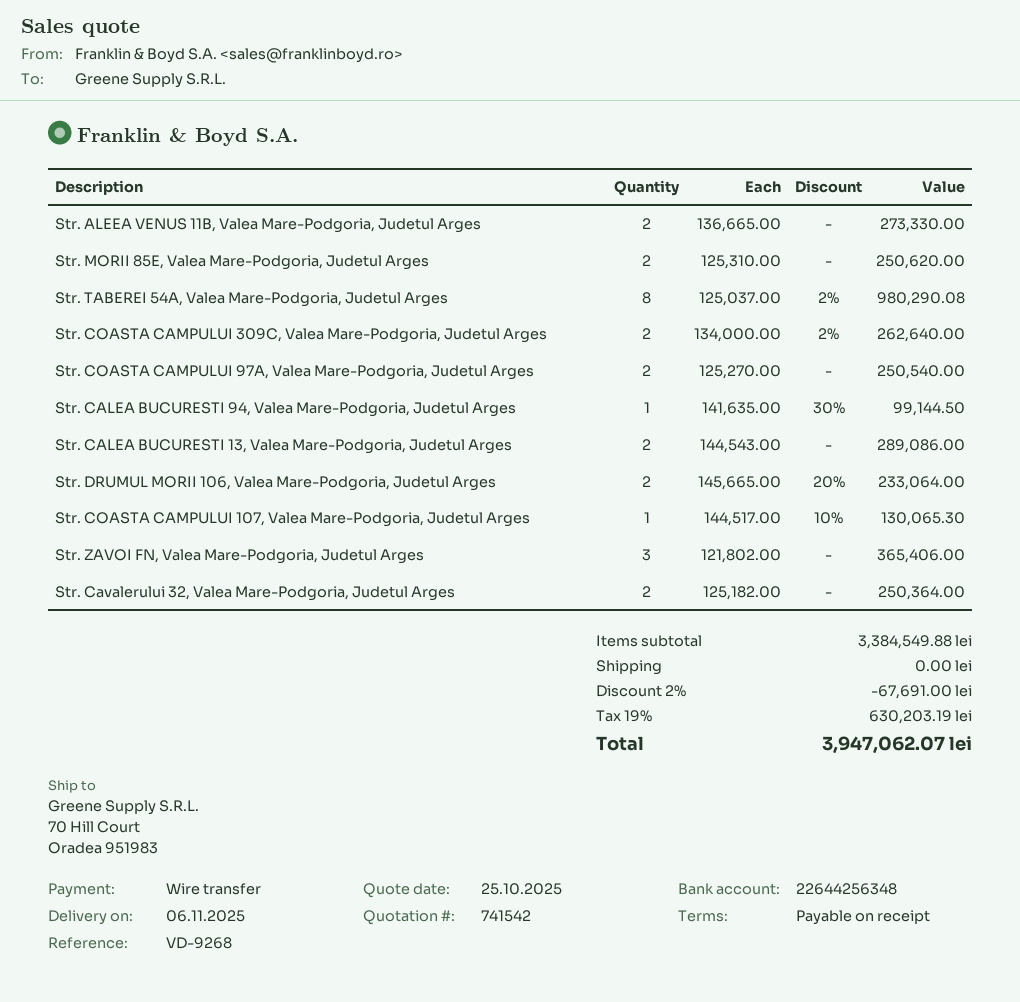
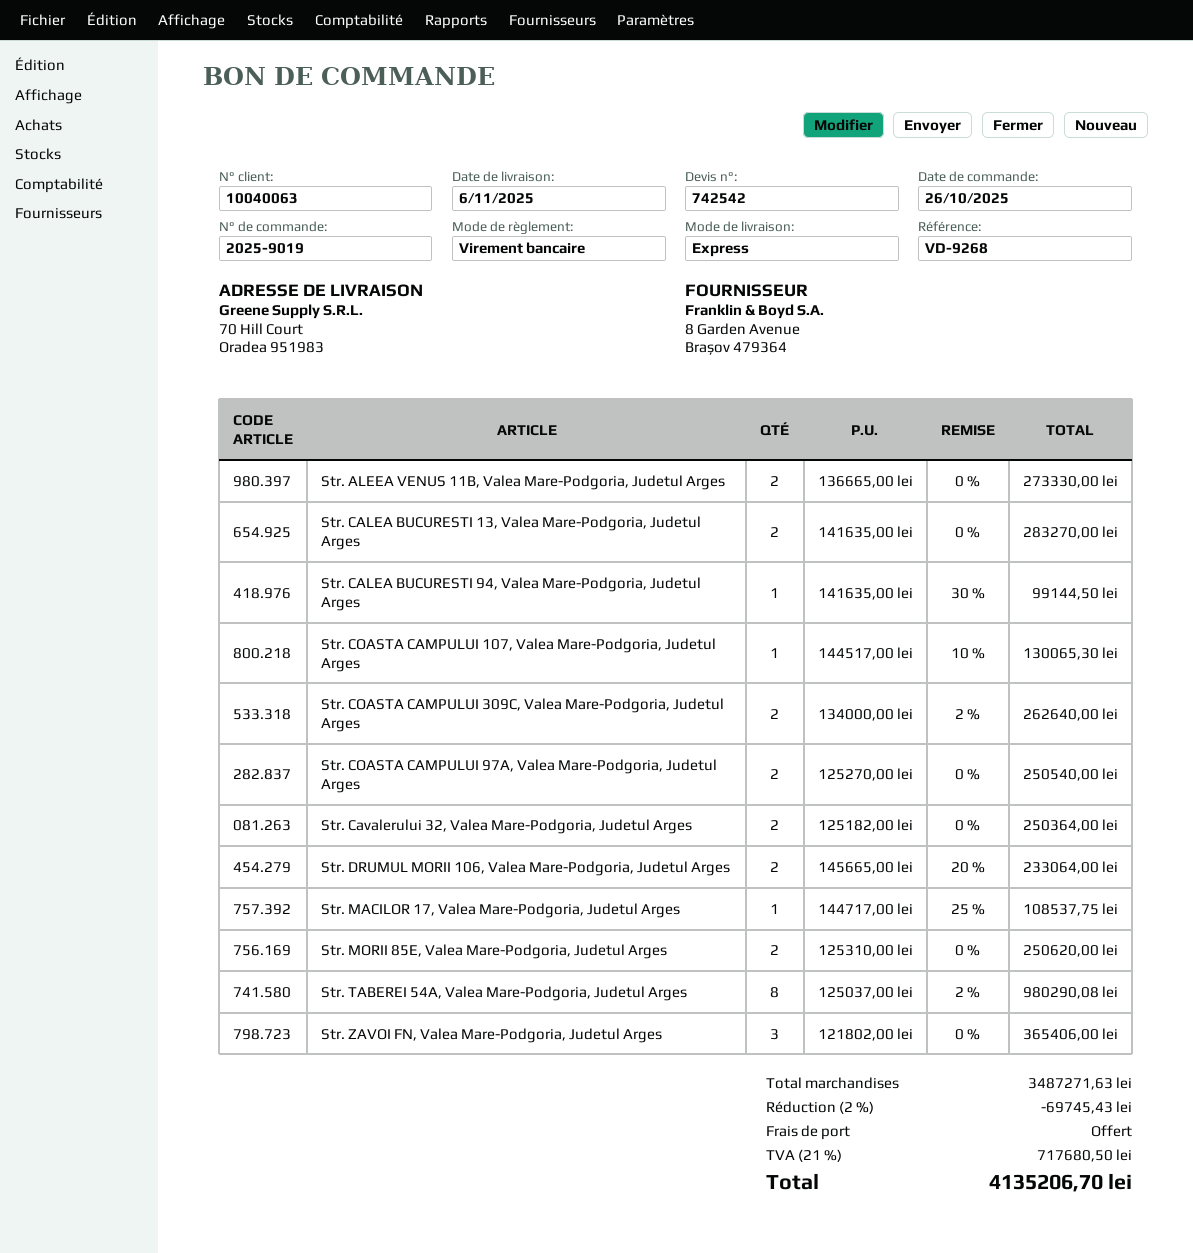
quote number: 741542 -> 742542
Str. CALEA BUCURESTI 13, Valea Mare-Podgoria, Judetul Arges: 2 x 144543.00 = 289086.00 -> 2 x 141635.00 = 283270.00
Str. MACILOR 17, Valea Mare-Podgoria, Judetul Arges: none -> 1 x 144717.00 - 25% = 108537.75
subtotal: 3384549.88 -> 3487271.63
discount: 2% = 67691.00 -> 2% = 69745.43
tax: 19% = 630203.19 -> 21% = 717680.50
total: 3947062.07 -> 4135206.70

